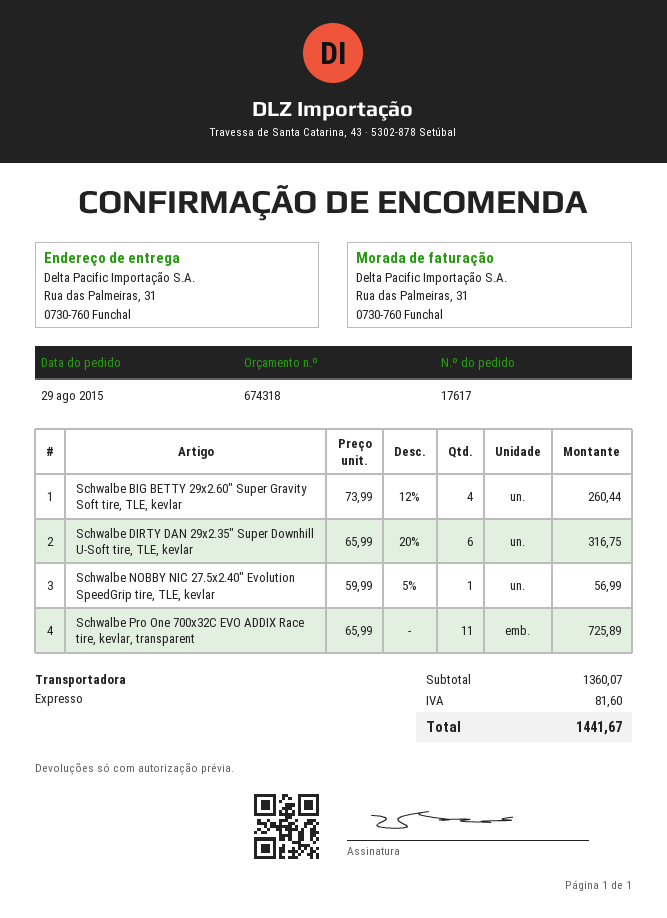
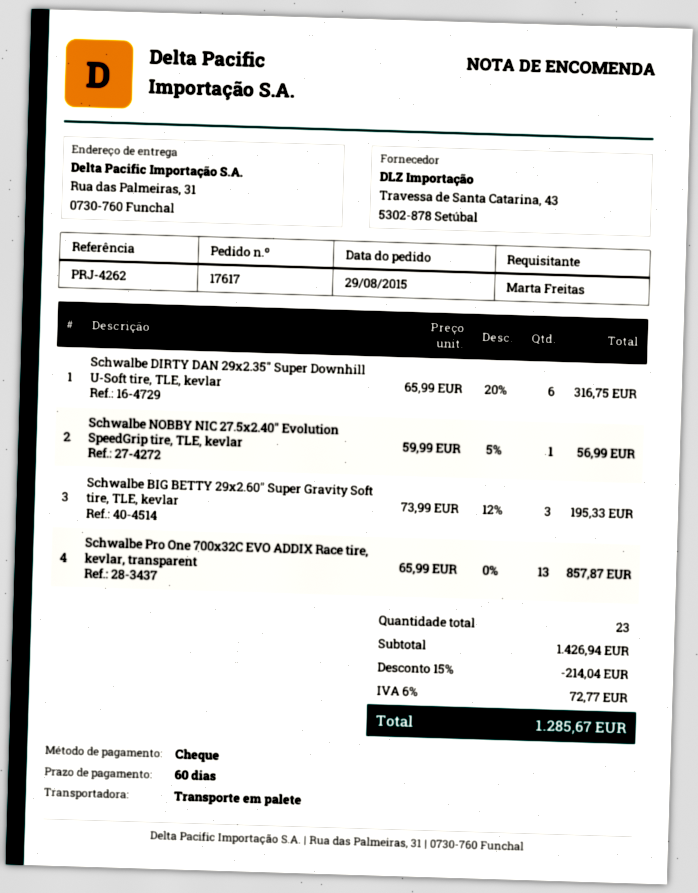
shipping method: express -> pallet freight
Schwalbe BIG BETTY 29x2.60" Super Gravity Soft tire, TLE, kevlar: 4 x 73.99 - 12% = 260.44 -> 3 x 73.99 - 12% = 195.33
Schwalbe Pro One 700x32C EVO ADDIX Race tire, kevlar, transparent: 11 x 65.99 = 725.89 -> 13 x 65.99 = 857.87
subtotal: 1360.07 -> 1426.94
discount: none -> 15% = 214.04
tax: 81.60 -> 72.77
total: 1441.67 -> 1285.67

